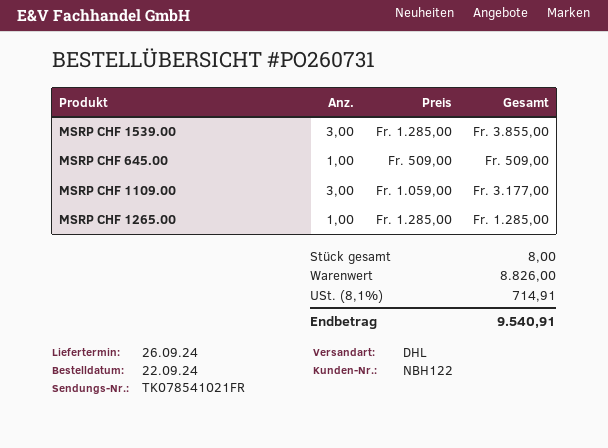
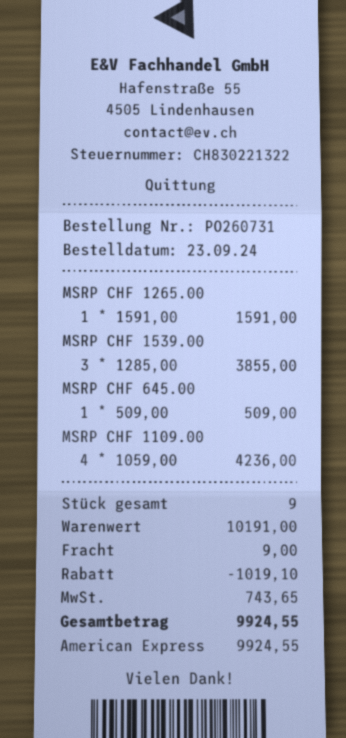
order date: 2024-09-22 -> 2024-09-23
MSRP CHF 1109.00: 3 x 1059.00 = 3177.00 -> 4 x 1059.00 = 4236.00
MSRP CHF 1265.00: 1 x 1285.00 = 1285.00 -> 1 x 1591.00 = 1591.00
total quantity: 8 -> 9
subtotal: 8826.00 -> 10191.00
discount: none -> 1019.10
shipping: none -> 9.00
tax: 714.91 -> 743.65
total: 9540.91 -> 9924.55

